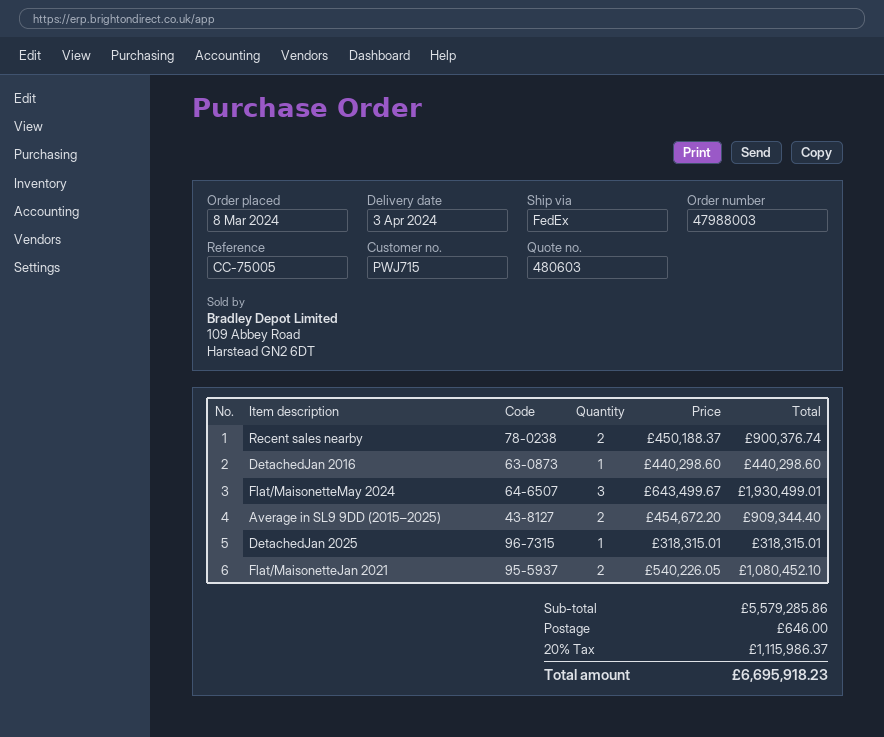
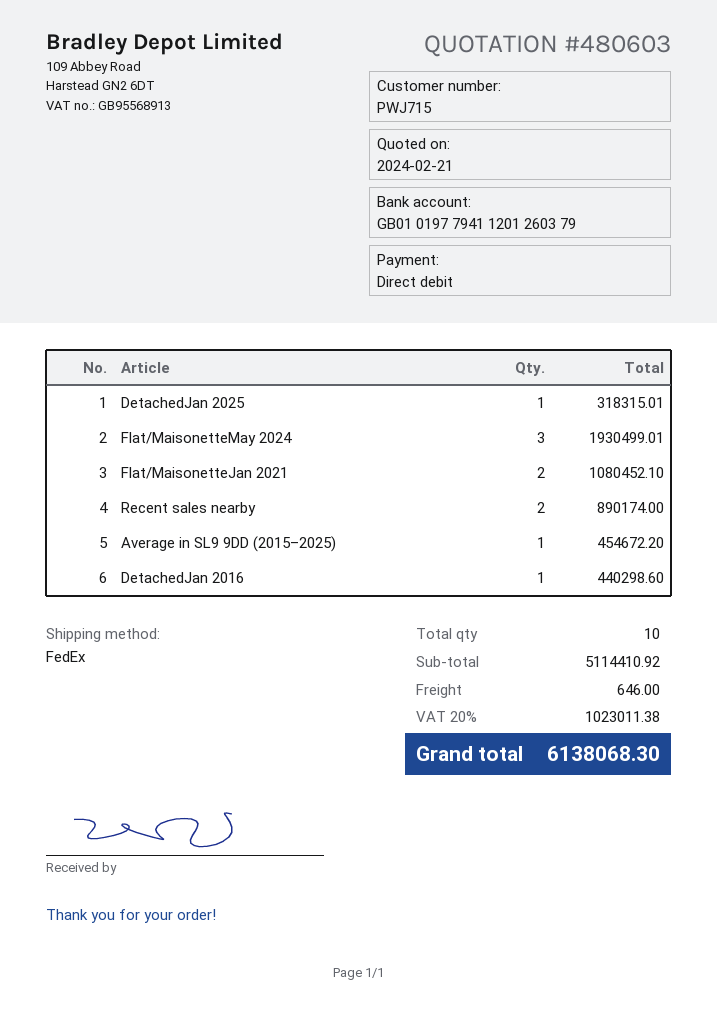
Recent sales nearby: 2 for 900376.74 -> 2 for 890174.00
Average in SL9 9DD (2015–2025): 2 for 909344.40 -> 1 for 454672.20
subtotal: 5579285.86 -> 5114410.92
tax: 20% = 1115986.37 -> 20% = 1023011.38
total: 6695918.23 -> 6138068.30

